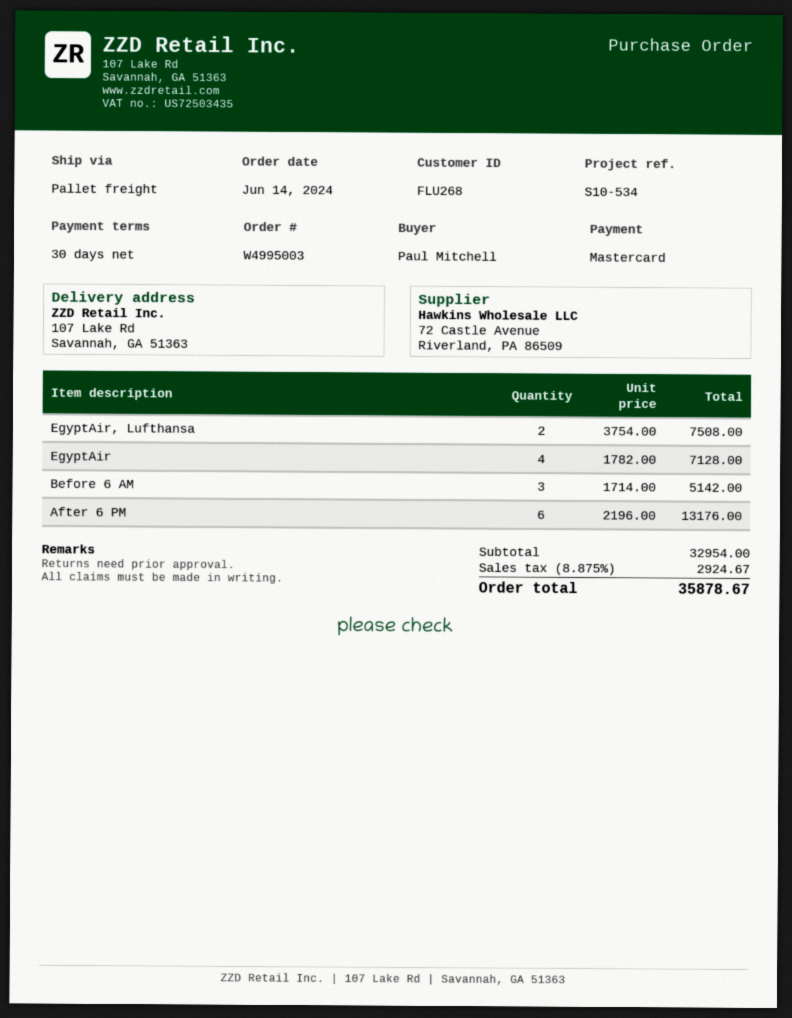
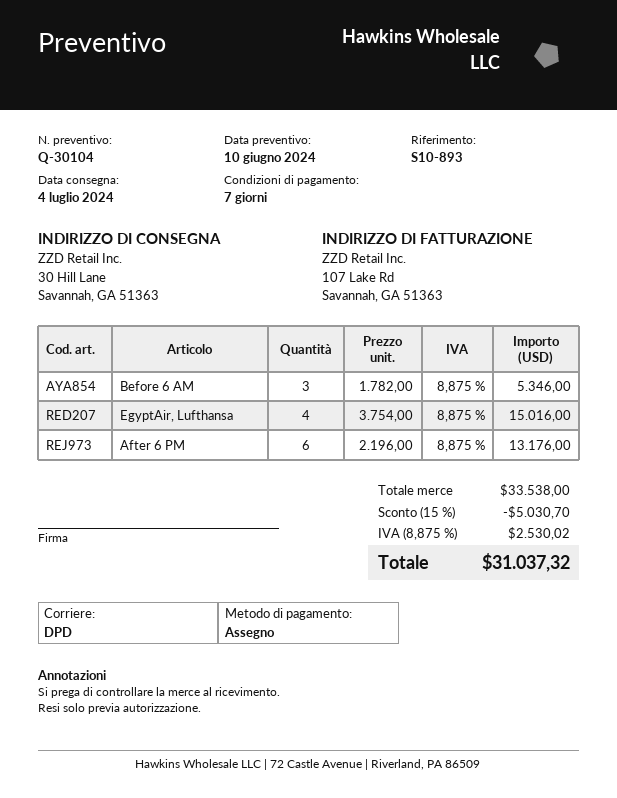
payment terms: 30 days -> 7 days
reference: S10-534 -> S10-893
payment method: Mastercard -> cheque
shipping method: pallet freight -> DPD
ship to: 107 Lake Rd, Savannah, GA 51363 -> 30 Hill Lane, Savannah, GA 51363
EgyptAir, Lufthansa: 2 x 3754.00 = 7508.00 -> 4 x 3754.00 = 15016.00
EgyptAir: 4 x 1782.00 = 7128.00 -> none
Before 6 AM: 3 x 1714.00 = 5142.00 -> 3 x 1782.00 = 5346.00
subtotal: 32954.00 -> 33538.00
discount: none -> 15% = 5030.70
tax: 8.875% = 2924.67 -> 8.875% = 2530.02
total: 35878.67 -> 31037.32

